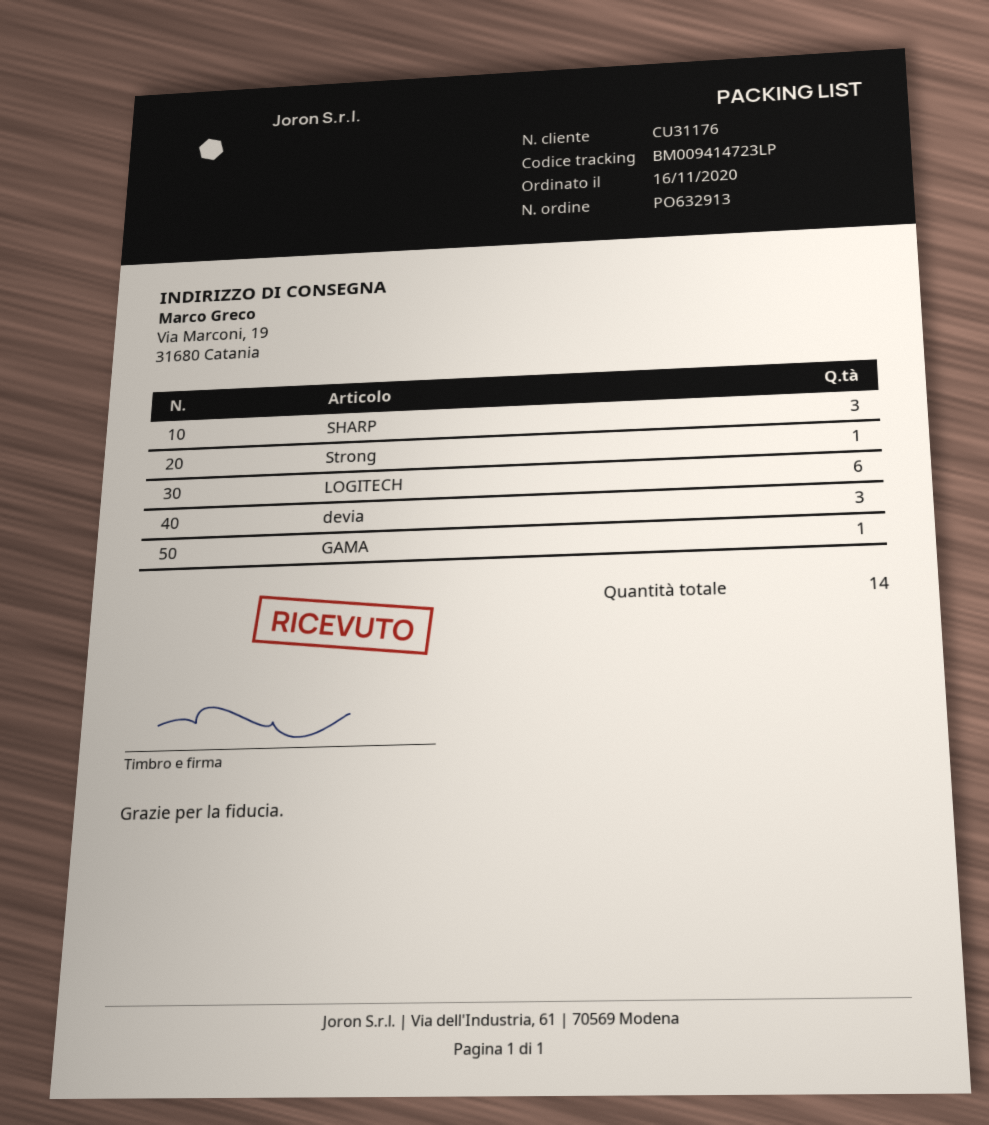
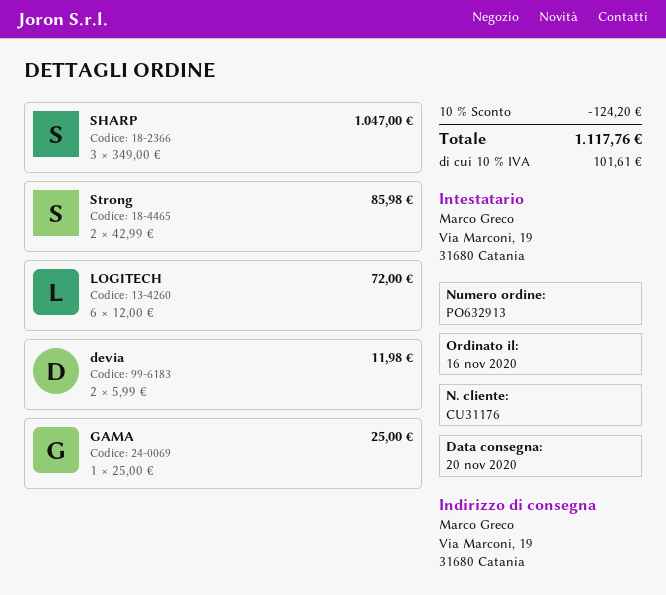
Strong: 1 -> 2
devia: 3 -> 2

